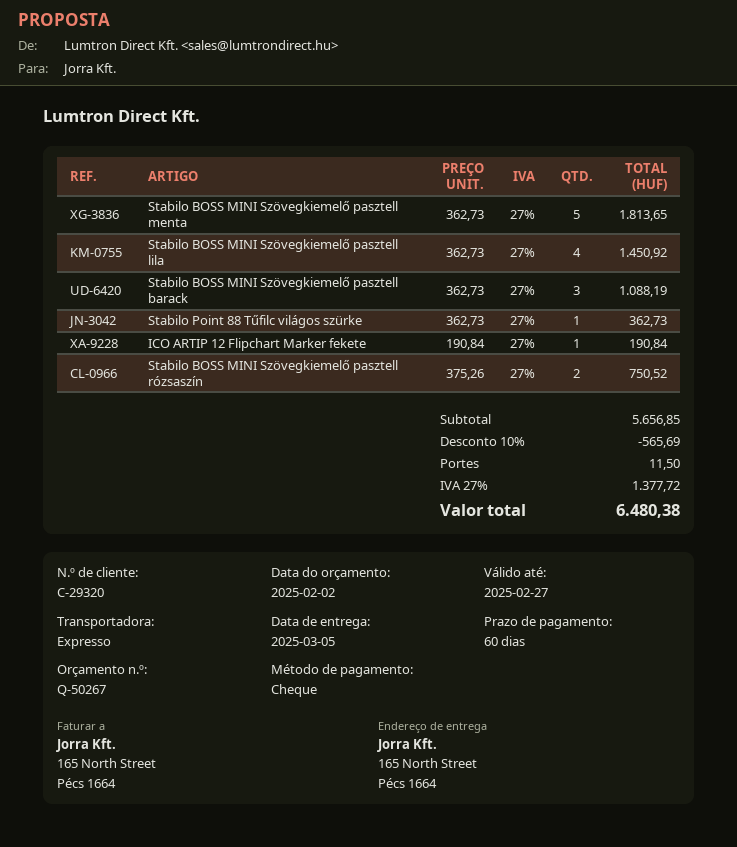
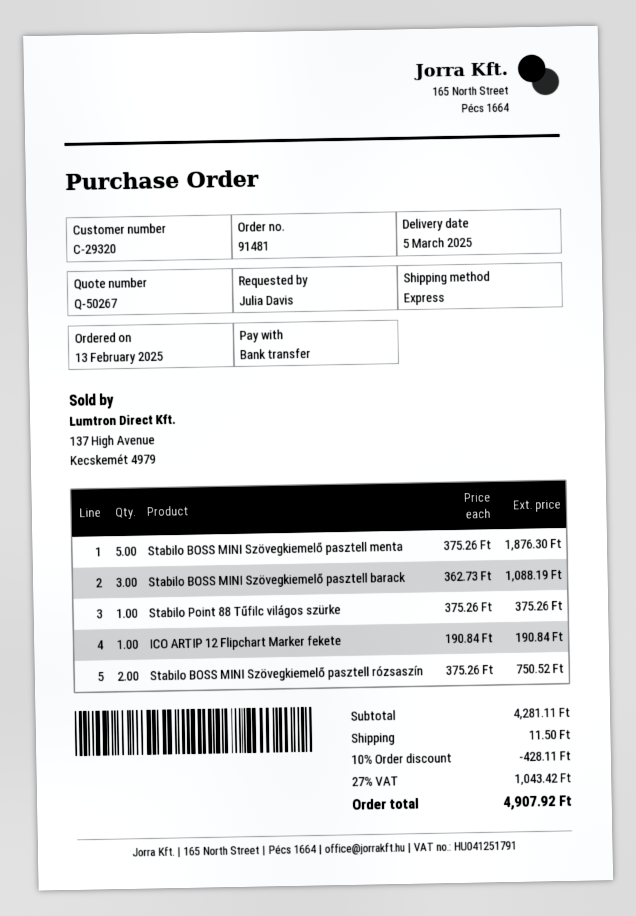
payment method: cheque -> bank transfer
Stabilo BOSS MINI Szövegkiemelő pasztell menta: 5 x 362.73 = 1813.65 -> 5 x 375.26 = 1876.30
Stabilo BOSS MINI Szövegkiemelő pasztell lila: 4 x 362.73 = 1450.92 -> none
Stabilo Point 88 Tűfilc világos szürke: 1 x 362.73 = 362.73 -> 1 x 375.26 = 375.26
subtotal: 5656.85 -> 4281.11
discount: 10% = 565.69 -> 10% = 428.11
tax: 27% = 1377.72 -> 27% = 1043.42
total: 6480.38 -> 4907.92

